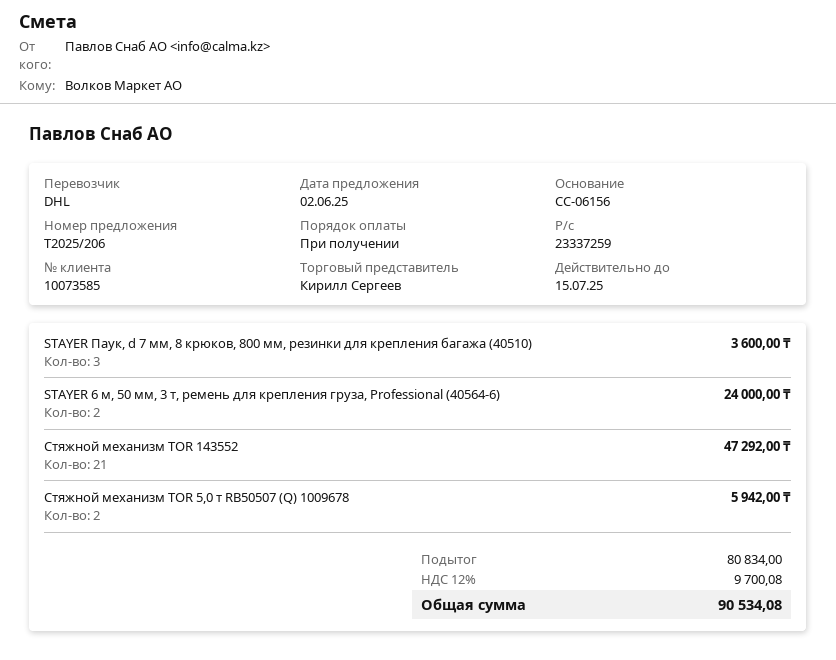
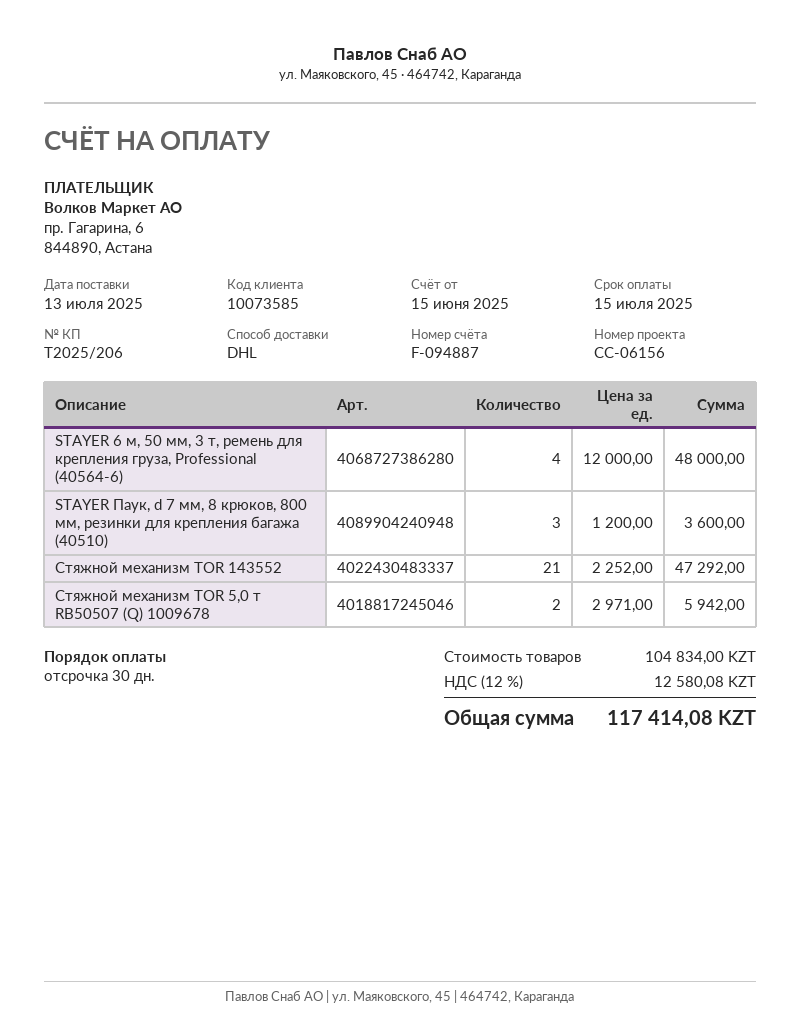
payment terms: on receipt -> 30 days
STAYER 6 м, 50 мм, 3 т, ремень для крепления груза, Professional (40564-6): 2 for 24000.00 -> 4 for 48000.00
subtotal: 80834.00 -> 104834.00
tax: 12% = 9700.08 -> 12% = 12580.08
total: 90534.08 -> 117414.08

